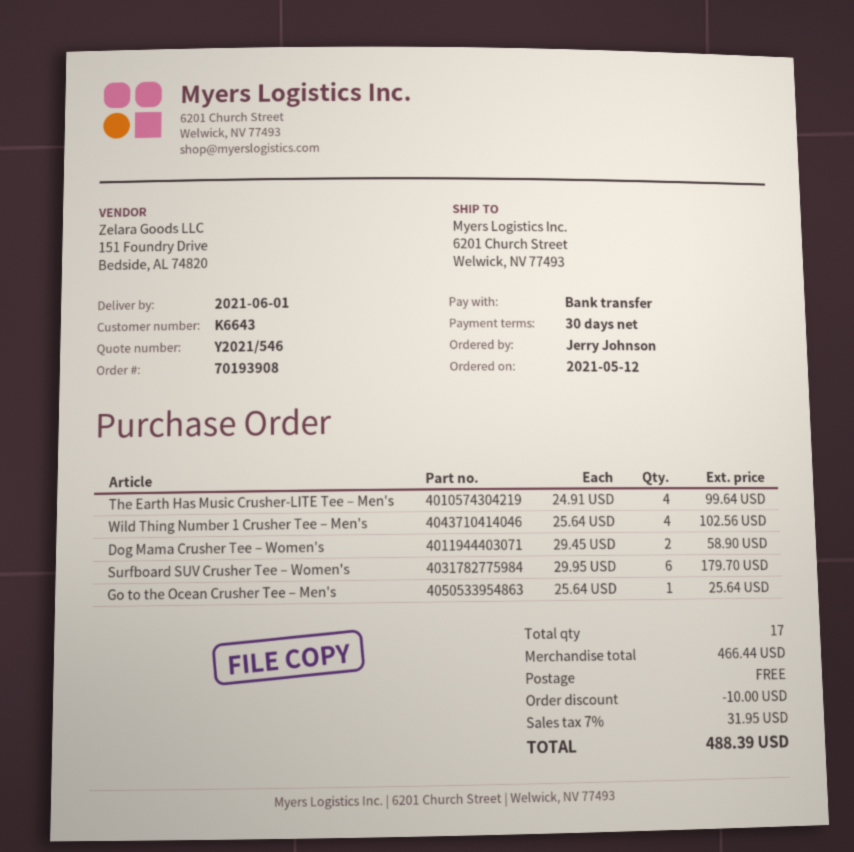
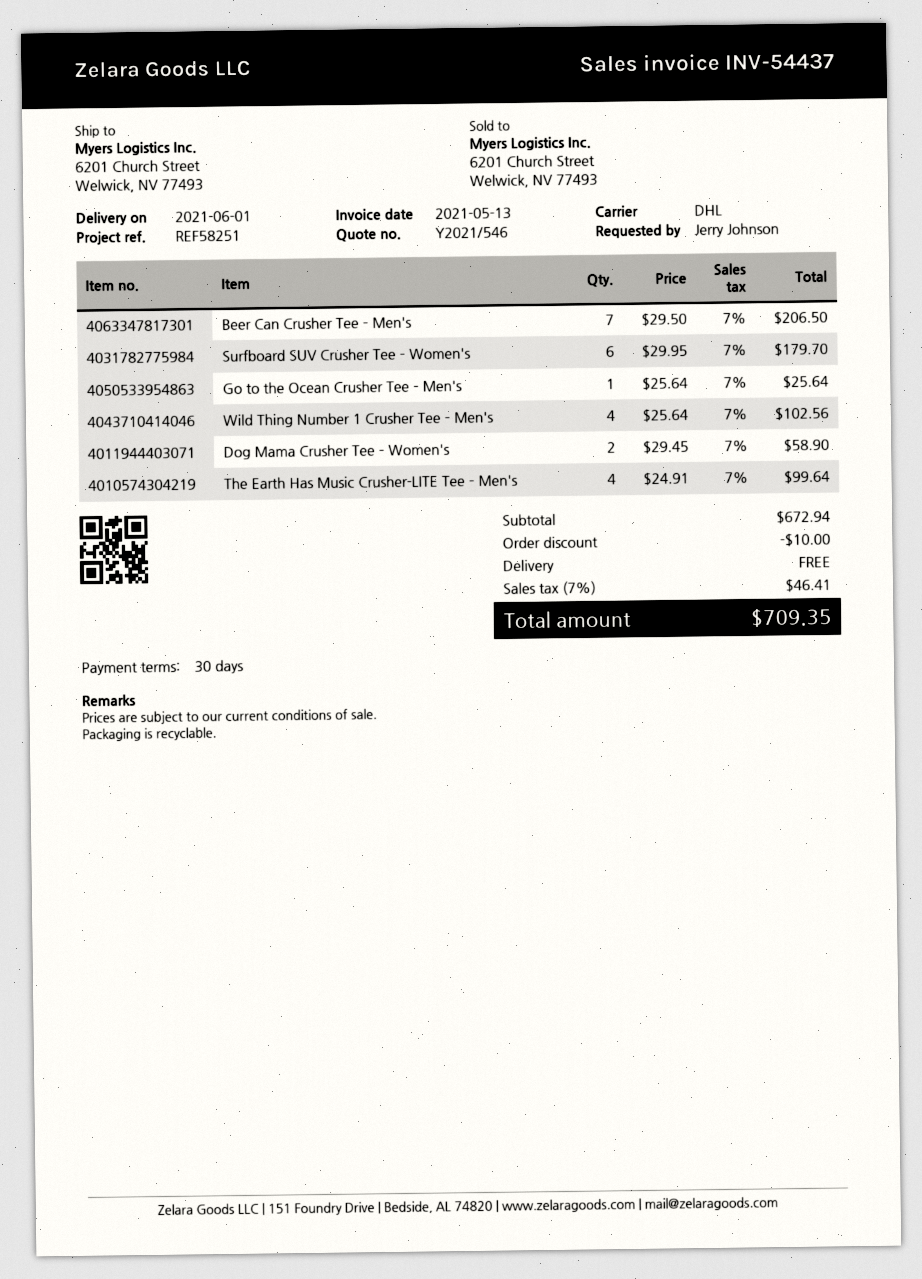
Beer Can Crusher Tee – Men's: none -> 7 x 29.50 = 206.50
subtotal: 466.44 -> 672.94
tax: 7% = 31.95 -> 7% = 46.41
total: 488.39 -> 709.35

